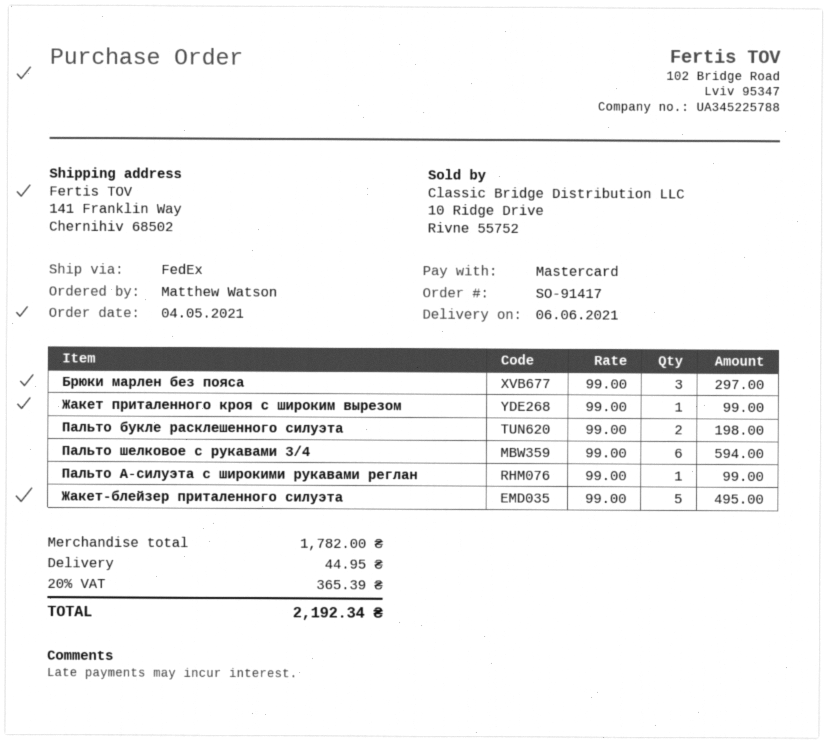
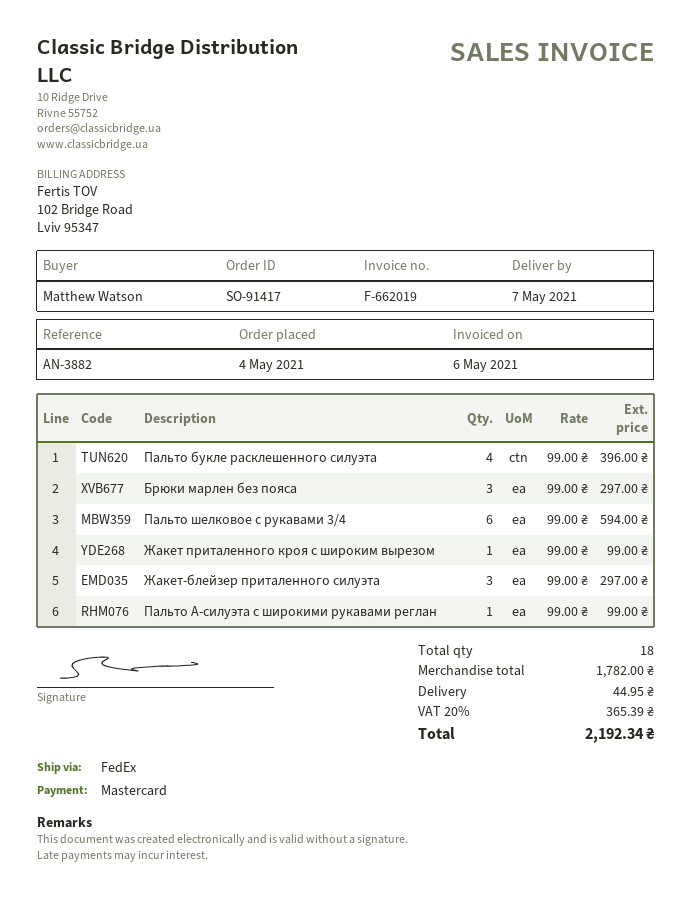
delivery date: 2021-06-06 -> 2021-05-07
Пальто букле расклешенного силуэта: 2 x 99.00 = 198.00 -> 4 x 99.00 = 396.00
Жакет-блейзер приталенного силуэта: 5 x 99.00 = 495.00 -> 3 x 99.00 = 297.00

